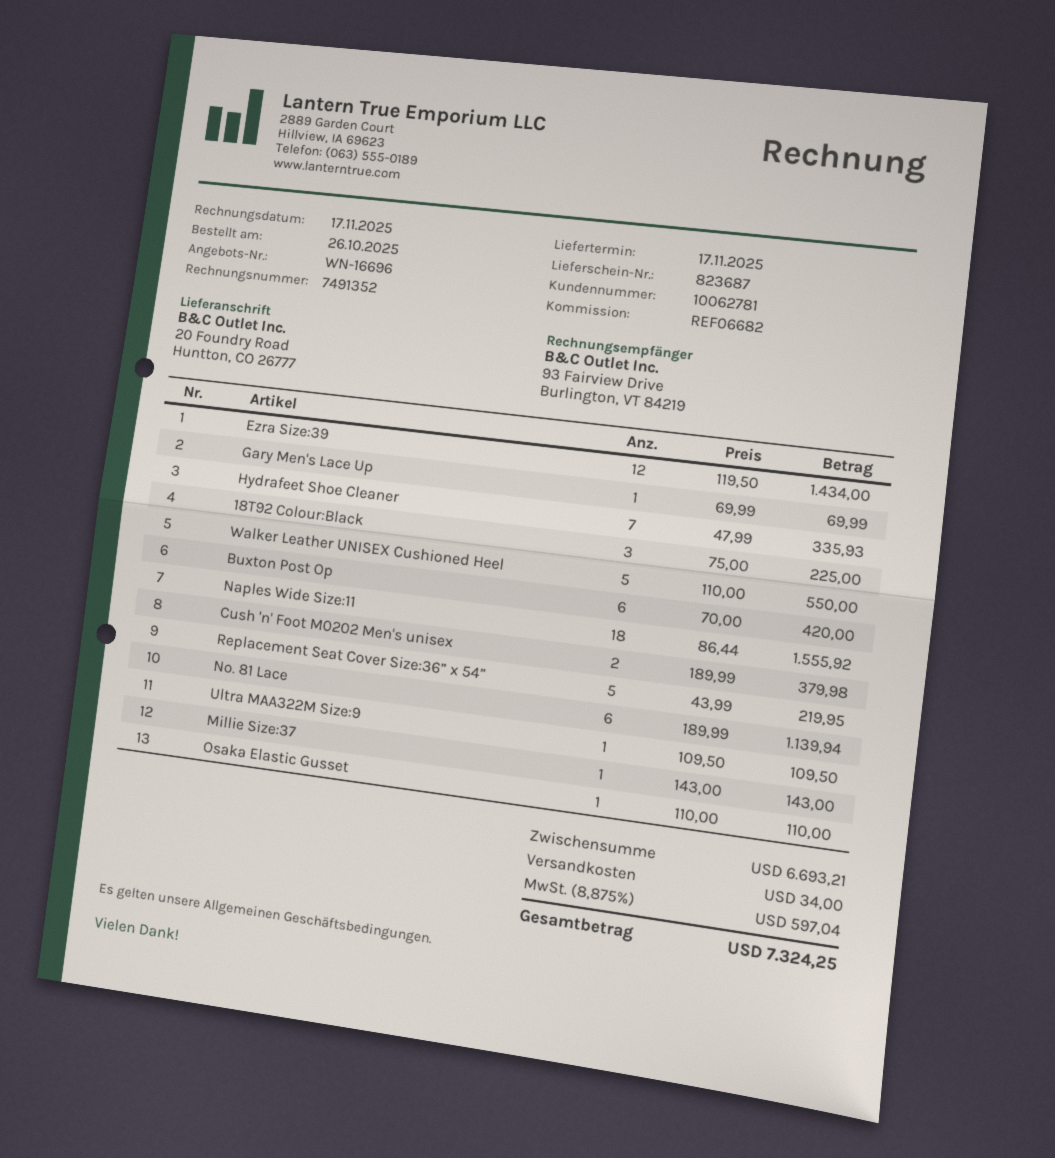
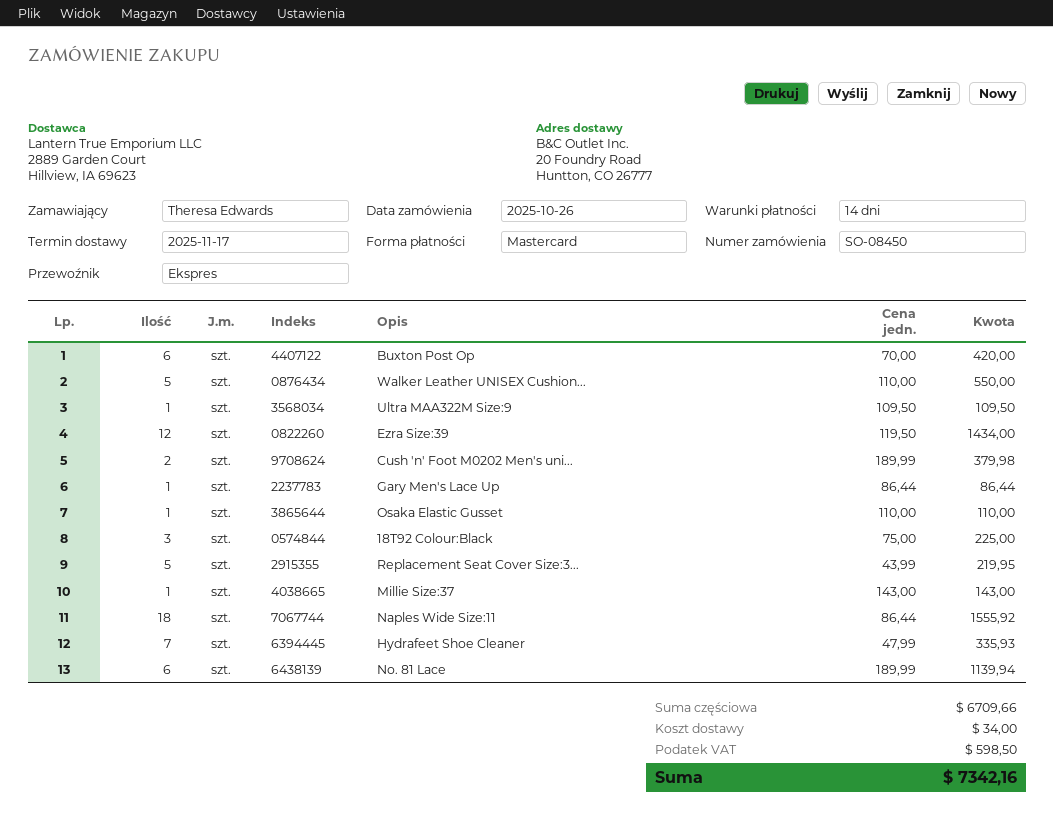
Gary Men's Lace Up: 1 x 69.99 = 69.99 -> 1 x 86.44 = 86.44
subtotal: 6693.21 -> 6709.66
tax: 597.04 -> 598.50
total: 7324.25 -> 7342.16

